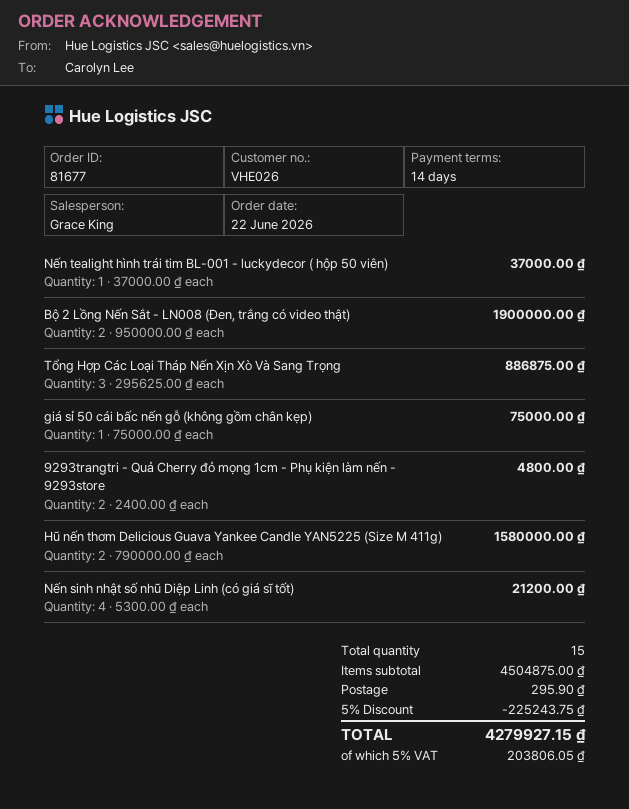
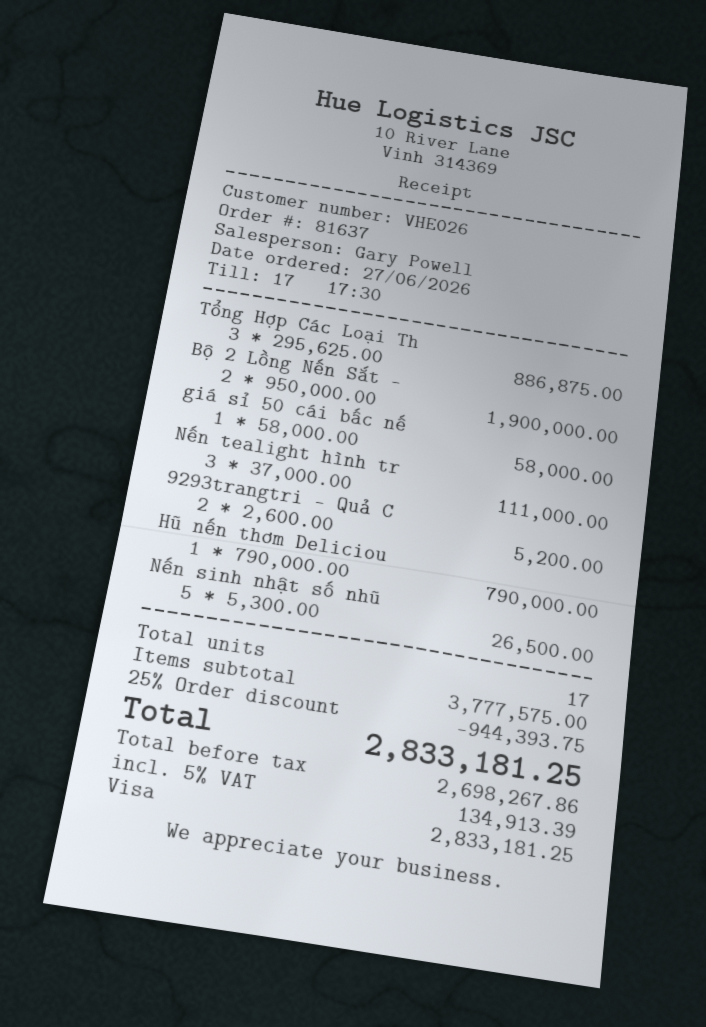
order number: 81677 -> 81637
order date: 2026-06-22 -> 2026-06-27
sales rep: Grace King -> Gary Powell
Nến tealight hình trái tim BL-001 - luckydecor ( hộp 50 viên): 1 x 37000.00 = 37000.00 -> 3 x 37000.00 = 111000.00
giá sỉ 50 cái bấc nến gỗ (không gồm chân kẹp): 1 x 75000.00 = 75000.00 -> 1 x 58000.00 = 58000.00
9293trangtri - Quả Cherry đỏ mọng 1cm - Phụ kiện làm nến - 9293store: 2 x 2400.00 = 4800.00 -> 2 x 2600.00 = 5200.00
Hũ nến thơm Delicious Guava Yankee Candle YAN5225 (Size M 411g): 2 x 790000.00 = 1580000.00 -> 1 x 790000.00 = 790000.00
Nến sinh nhật số nhũ Diệp Linh (có giá sĩ tốt): 4 x 5300.00 = 21200.00 -> 5 x 5300.00 = 26500.00
total quantity: 15 -> 17
subtotal: 4504875.00 -> 3777575.00
discount: 5% = 225243.75 -> 25% = 944393.75
shipping: 295.90 -> none
tax: 5% = 203806.05 -> 5% = 134913.39
total: 4279927.15 -> 2833181.25

